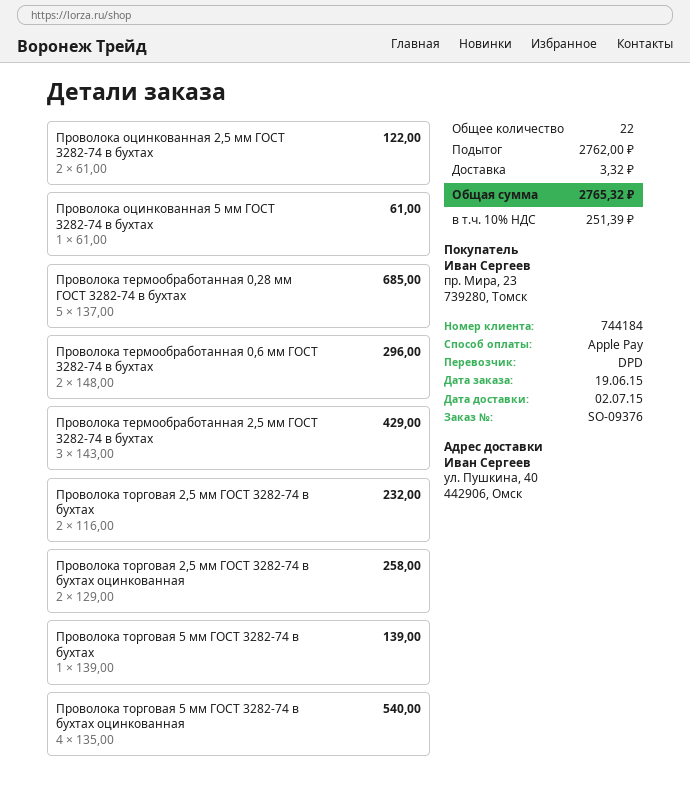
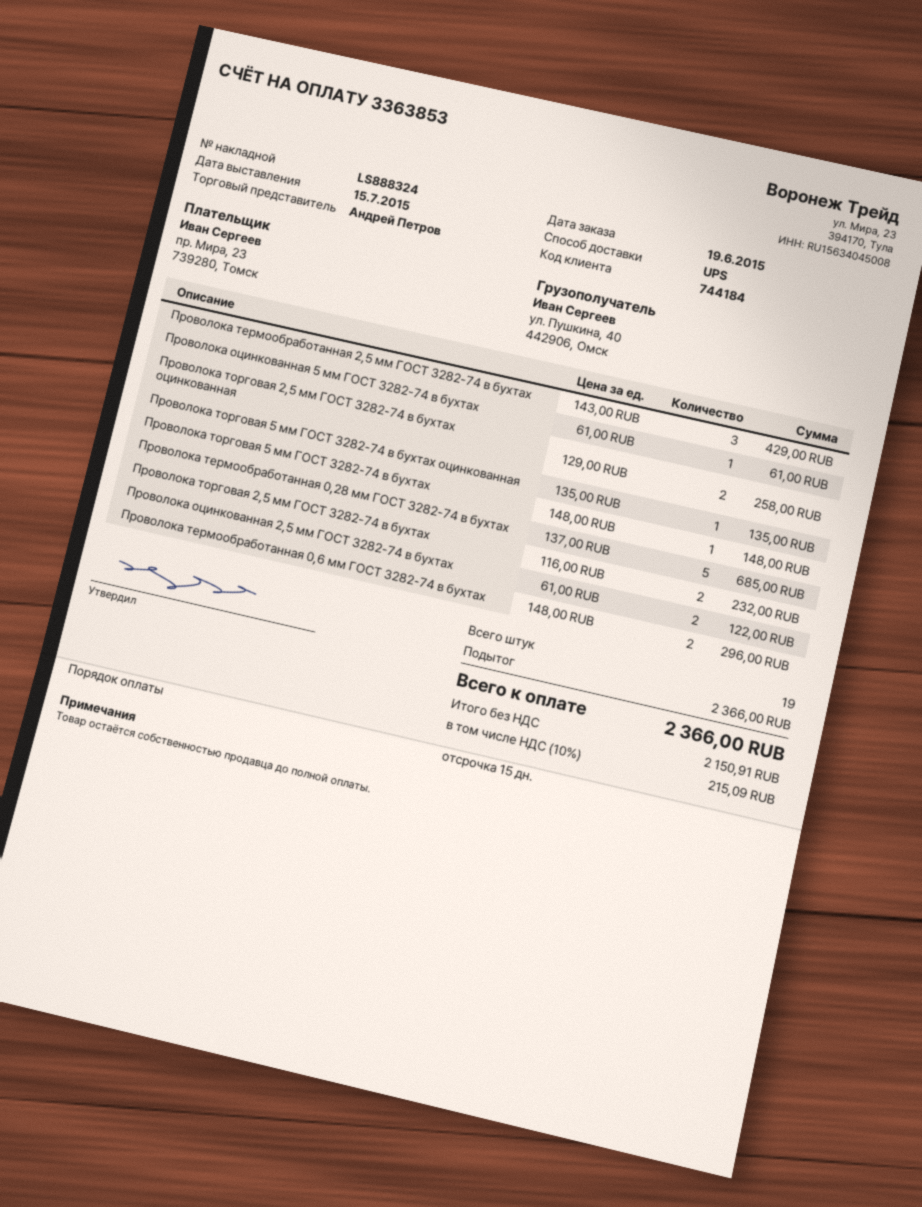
shipping method: DPD -> UPS
Проволока торговая 5 мм ГОСТ 3282-74 в бухтах: 1 x 139.00 = 139.00 -> 1 x 148.00 = 148.00
Проволока торговая 5 мм ГОСТ 3282-74 в бухтах оцинкованная: 4 x 135.00 = 540.00 -> 1 x 135.00 = 135.00
total quantity: 22 -> 19
subtotal: 2762.00 -> 2366.00
shipping: 3.32 -> none
tax: 10% = 251.39 -> 10% = 215.09
total: 2765.32 -> 2366.00

